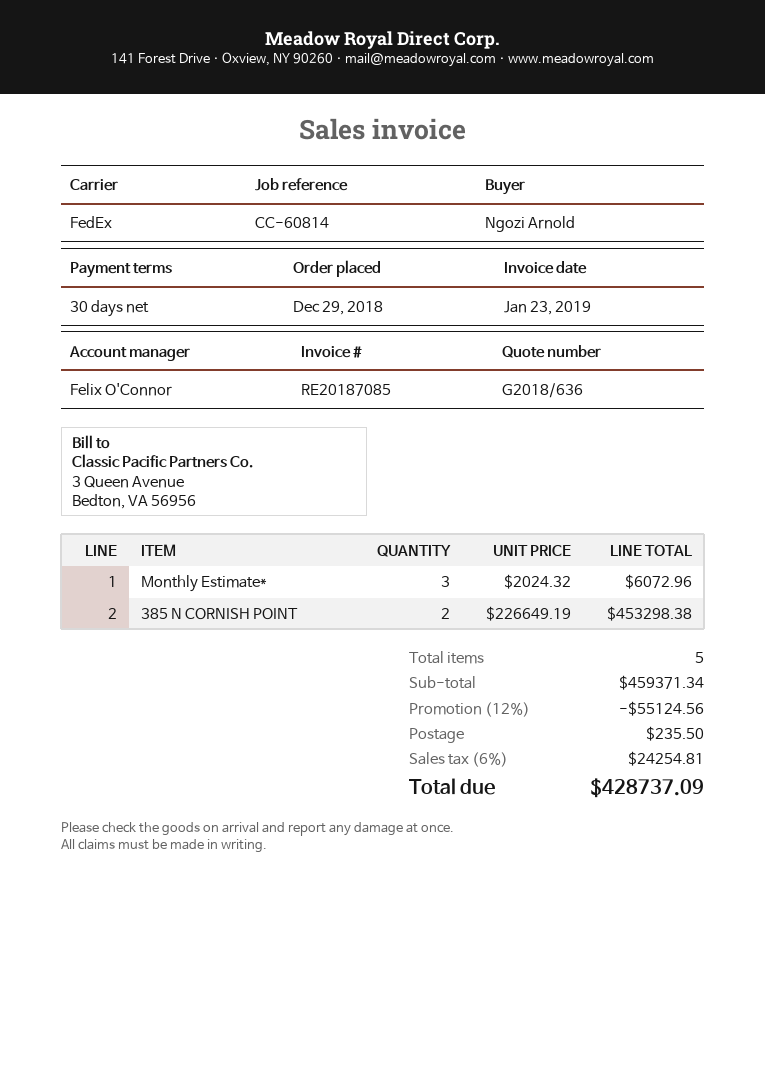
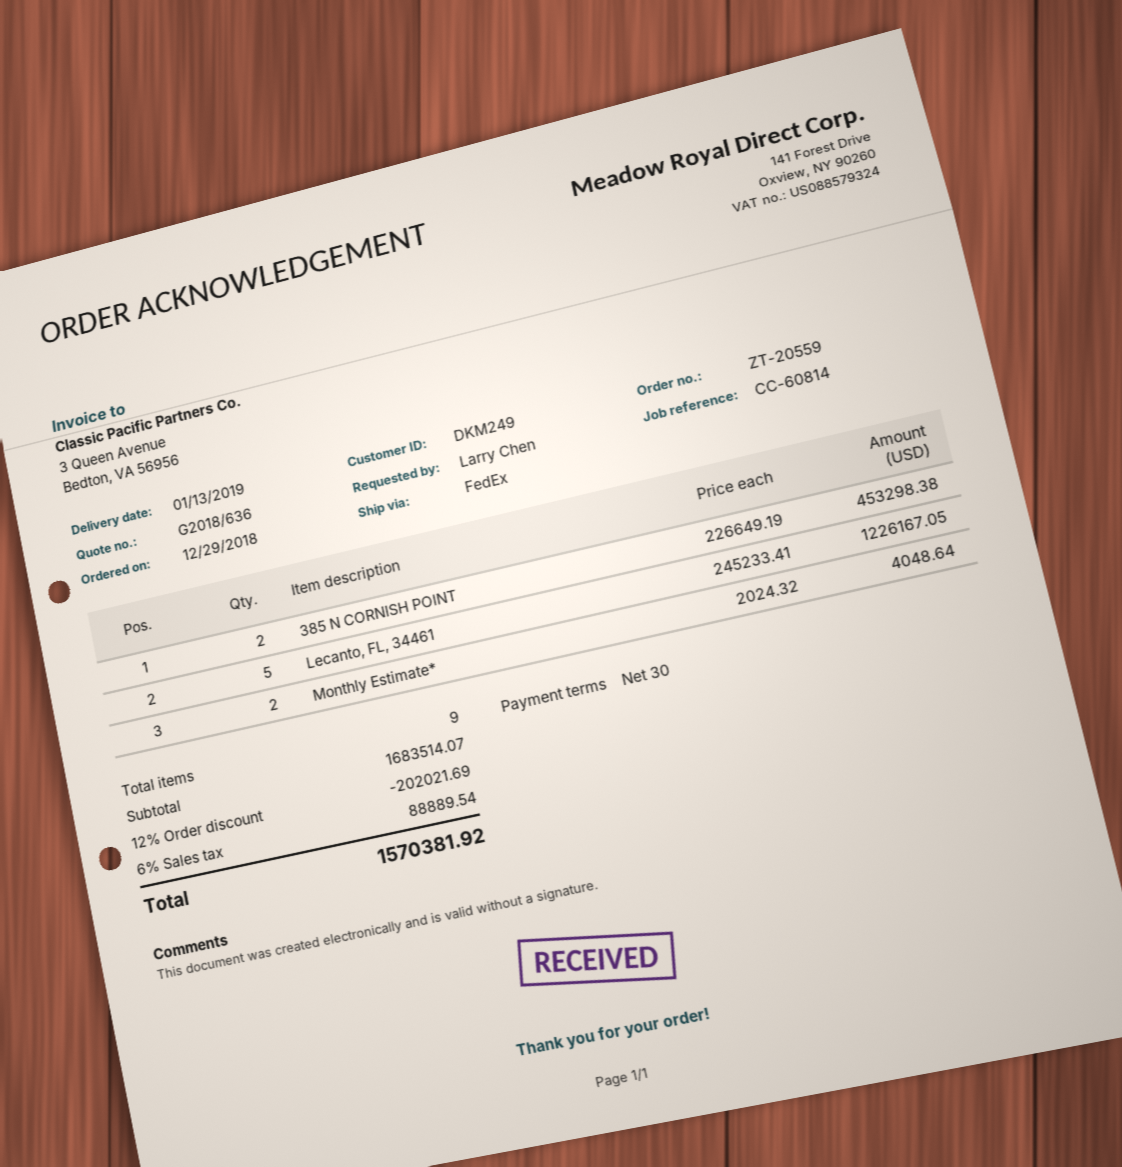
ordered by: Ngozi Arnold -> Larry Chen
Monthly Estimate*: 3 x 2024.32 = 6072.96 -> 2 x 2024.32 = 4048.64
Lecanto, FL, 34461: none -> 5 x 245233.41 = 1226167.05
total quantity: 5 -> 9
subtotal: 459371.34 -> 1683514.07
discount: 12% = 55124.56 -> 12% = 202021.69
shipping: 235.50 -> none
tax: 6% = 24254.81 -> 6% = 88889.54
total: 428737.09 -> 1570381.92

